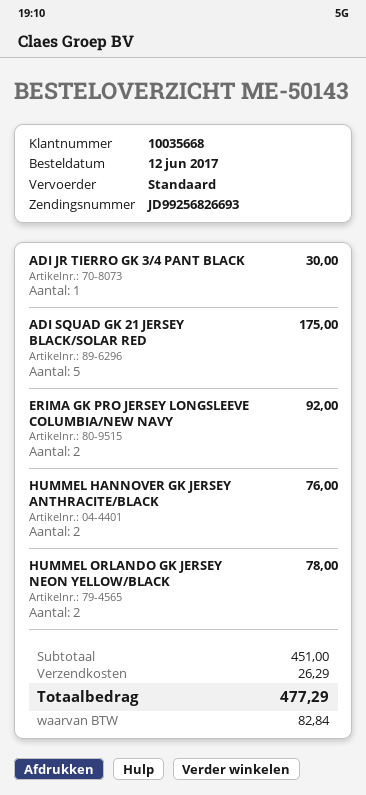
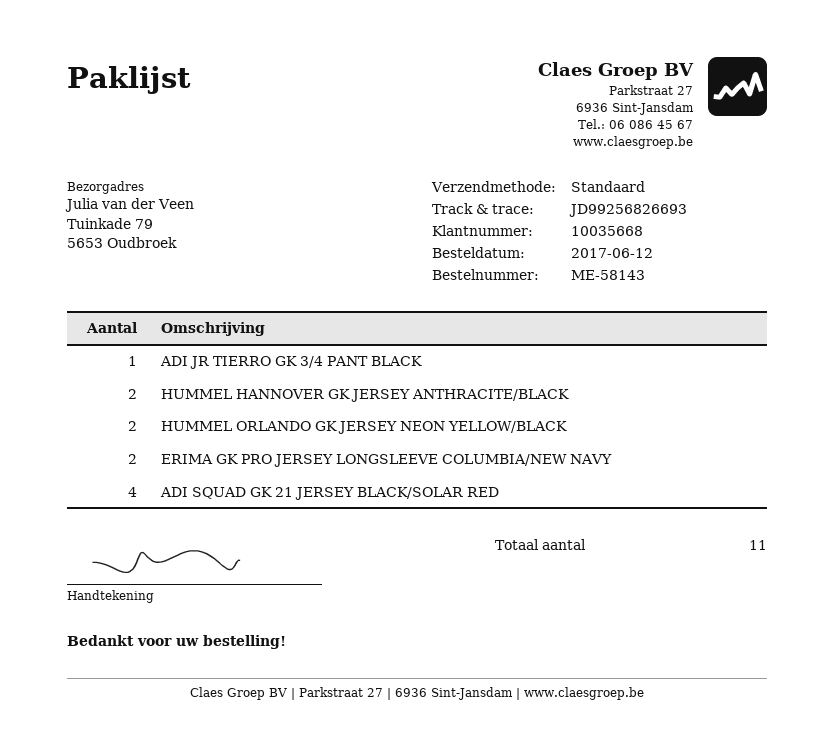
order number: ME-50143 -> ME-58143
ADI SQUAD GK 21 JERSEY BLACK/SOLAR RED: 5 -> 4

